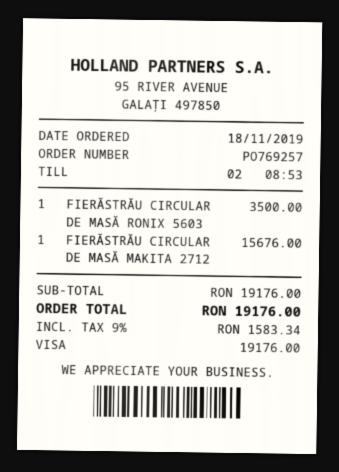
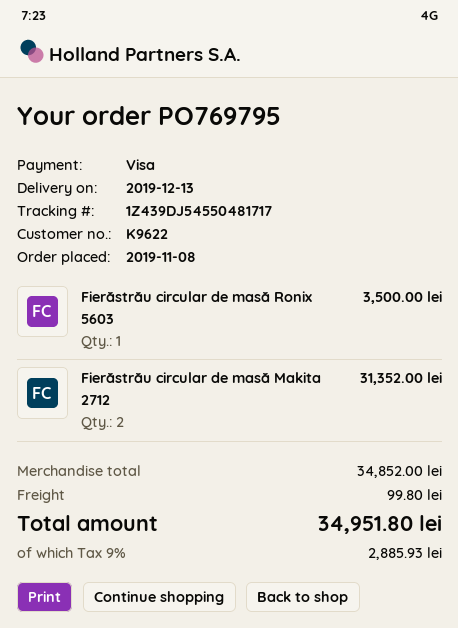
order number: PO769257 -> PO769795
order date: 2019-11-18 -> 2019-11-08
FIERĂSTRĂU CIRCULAR DE MASĂ MAKITA 2712: 1 for 15676.00 -> 2 for 31352.00
subtotal: 19176.00 -> 34852.00
shipping: none -> 99.80
tax: 9% = 1583.34 -> 9% = 2885.93
total: 19176.00 -> 34951.80

